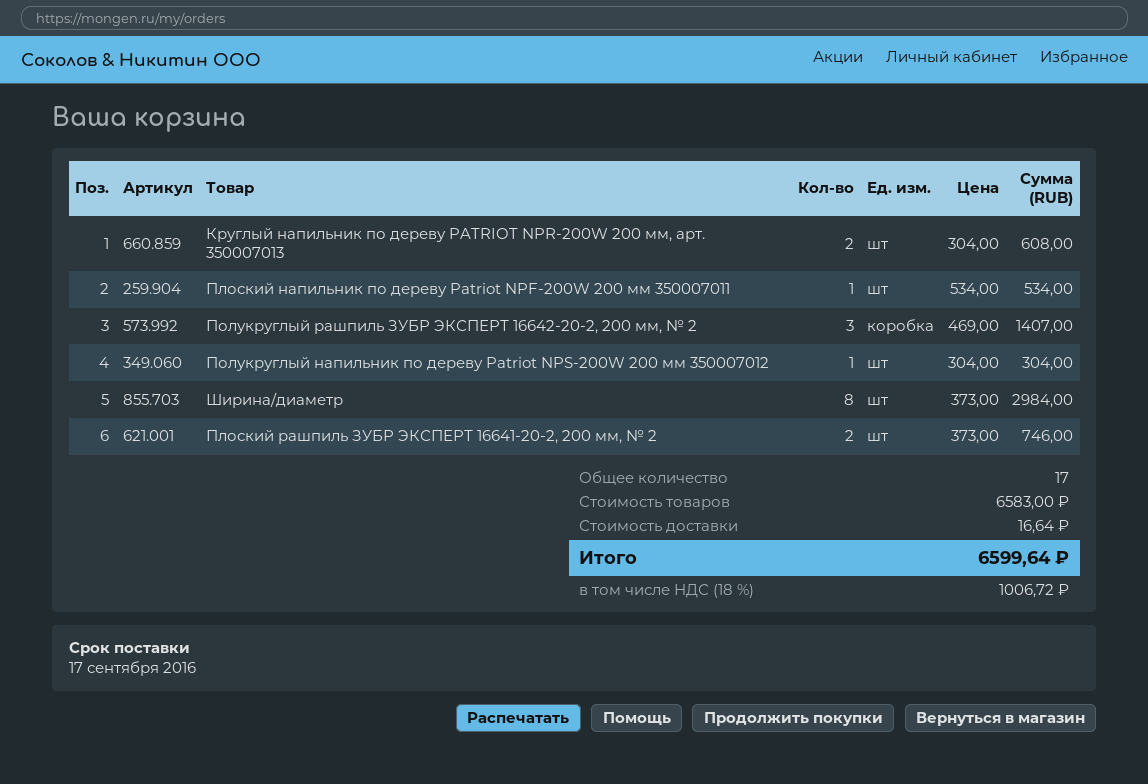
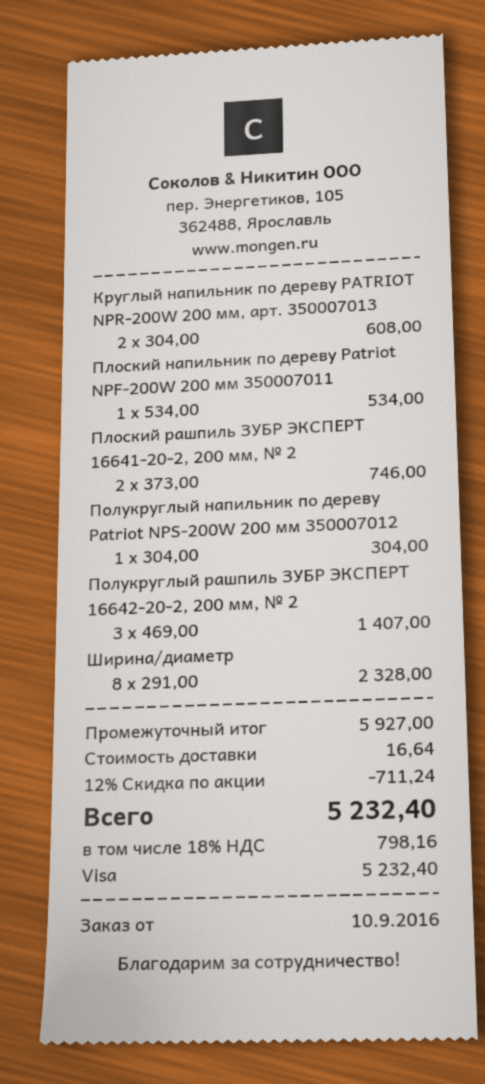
Ширина/диаметр: 8 x 373.00 = 2984.00 -> 8 x 291.00 = 2328.00
subtotal: 6583.00 -> 5927.00
discount: none -> 12% = 711.24
tax: 18% = 1006.72 -> 18% = 798.16
total: 6599.64 -> 5232.40

